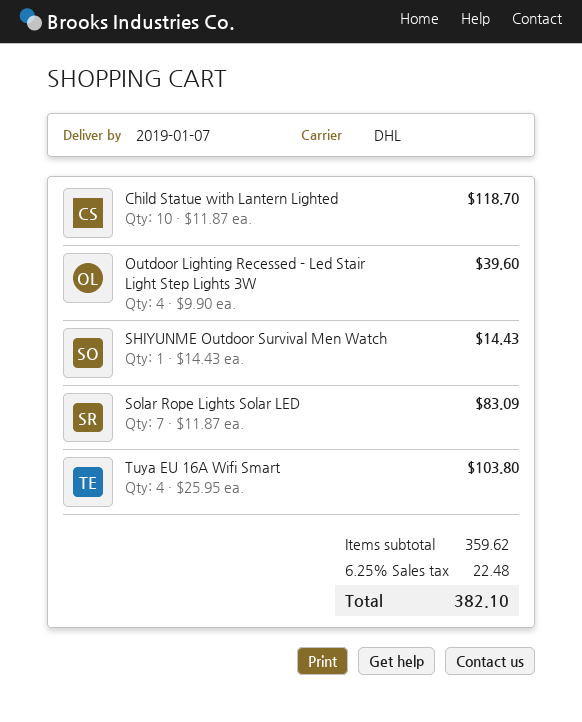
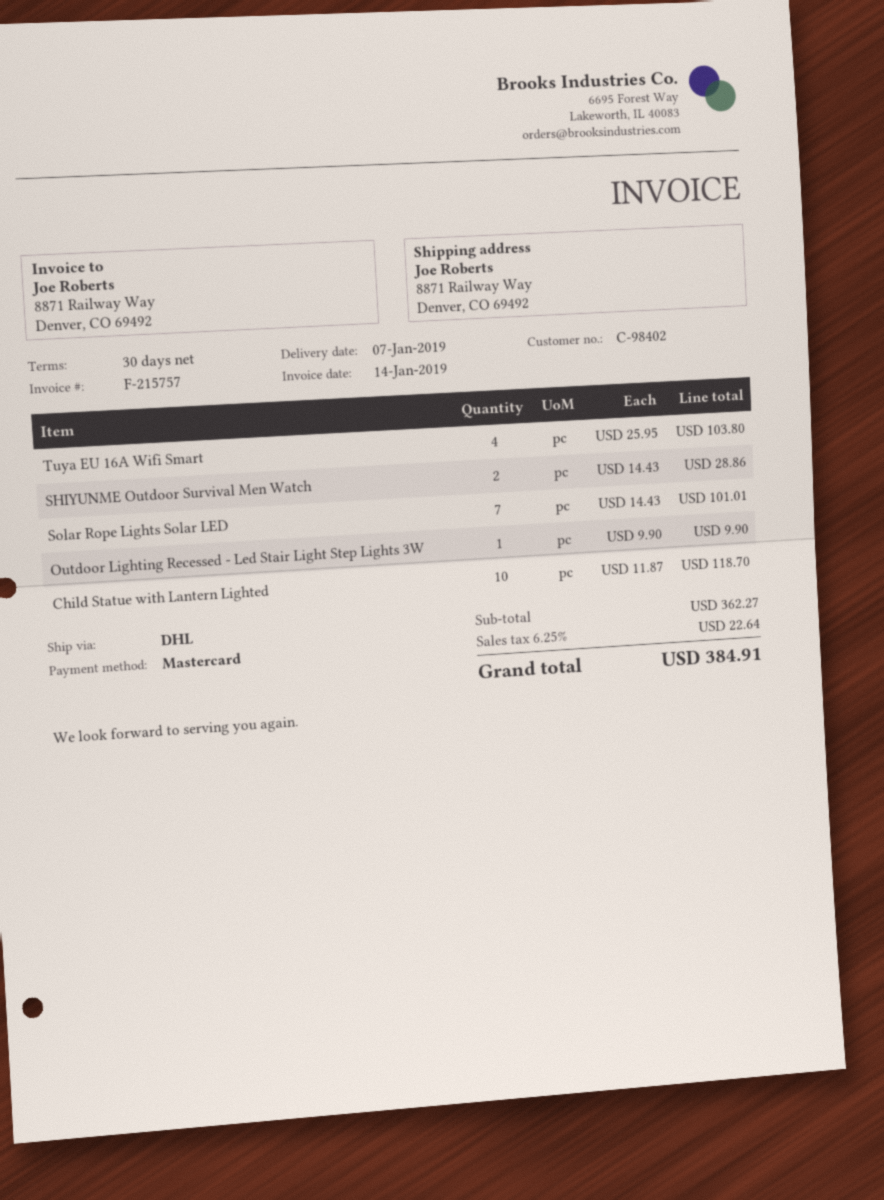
Outdoor Lighting Recessed - Led Stair Light Step Lights 3W: 4 x 9.90 = 39.60 -> 1 x 9.90 = 9.90
SHIYUNME Outdoor Survival Men Watch: 1 x 14.43 = 14.43 -> 2 x 14.43 = 28.86
Solar Rope Lights Solar LED: 7 x 11.87 = 83.09 -> 7 x 14.43 = 101.01
subtotal: 359.62 -> 362.27
tax: 6.25% = 22.48 -> 6.25% = 22.64
total: 382.10 -> 384.91

